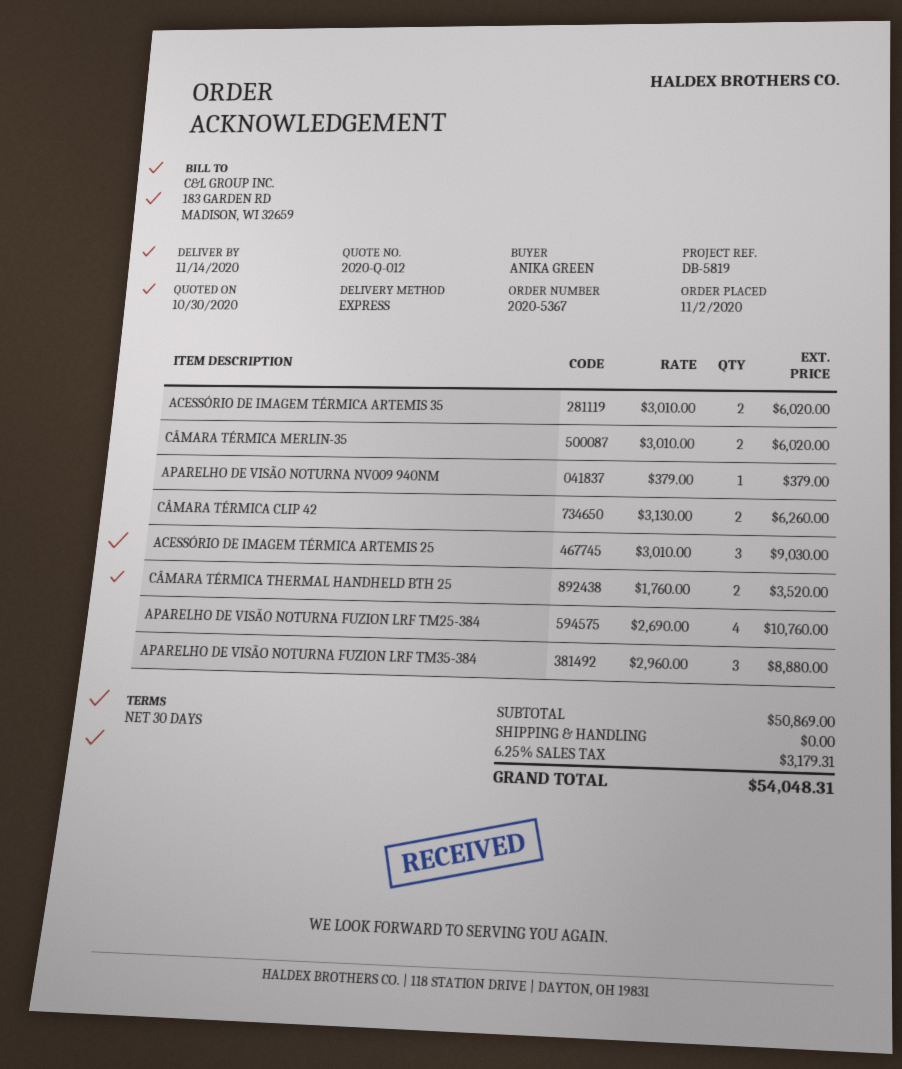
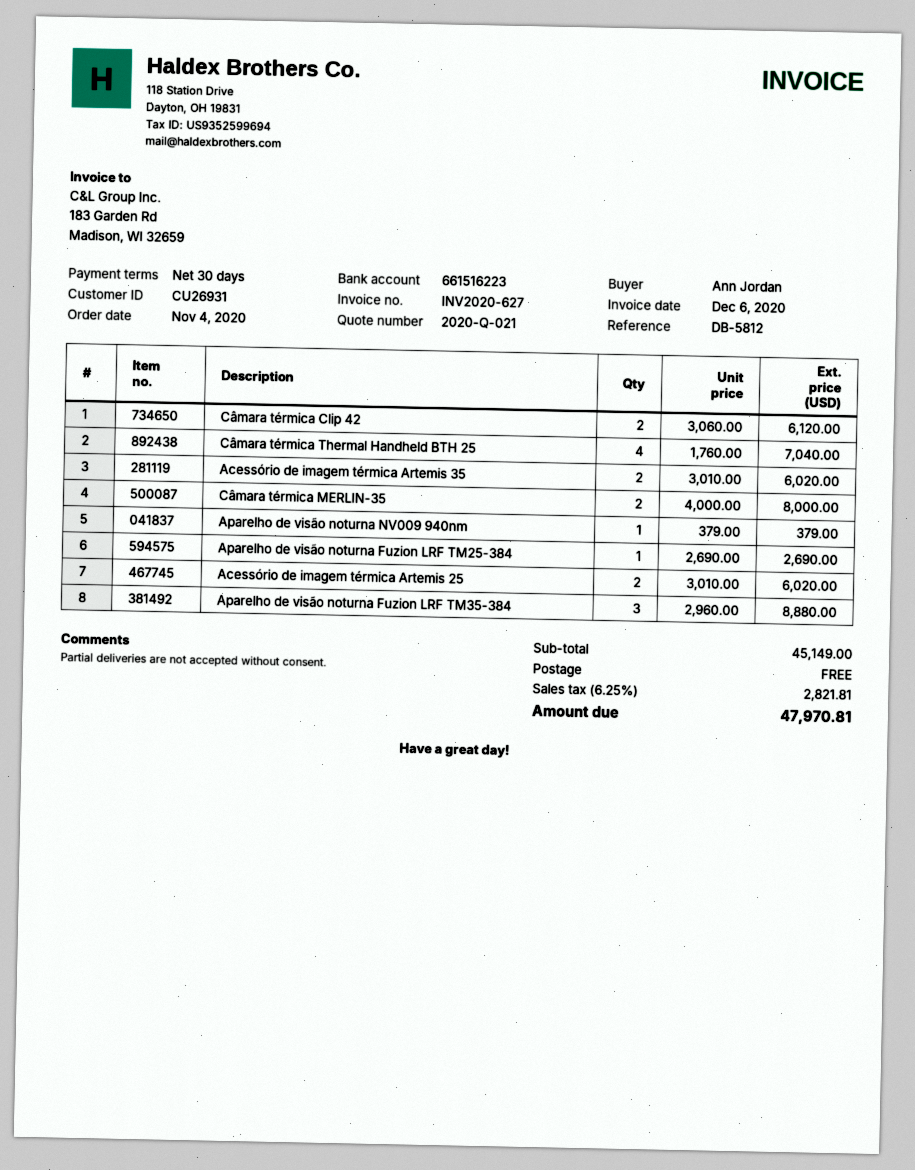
quote number: 2020-Q-012 -> 2020-Q-021
order date: 2020-11-02 -> 2020-11-04
reference: DB-5819 -> DB-5812
ordered by: ANIKA GREEN -> Ann Jordan
CÂMARA TÉRMICA MERLIN-35: 2 x 3010.00 = 6020.00 -> 2 x 4000.00 = 8000.00
CÂMARA TÉRMICA CLIP 42: 2 x 3130.00 = 6260.00 -> 2 x 3060.00 = 6120.00
ACESSÓRIO DE IMAGEM TÉRMICA ARTEMIS 25: 3 x 3010.00 = 9030.00 -> 2 x 3010.00 = 6020.00
CÂMARA TÉRMICA THERMAL HANDHELD BTH 25: 2 x 1760.00 = 3520.00 -> 4 x 1760.00 = 7040.00
APARELHO DE VISÃO NOTURNA FUZION LRF TM25-384: 4 x 2690.00 = 10760.00 -> 1 x 2690.00 = 2690.00
subtotal: 50869.00 -> 45149.00
tax: 6.25% = 3179.31 -> 6.25% = 2821.81
total: 54048.31 -> 47970.81

